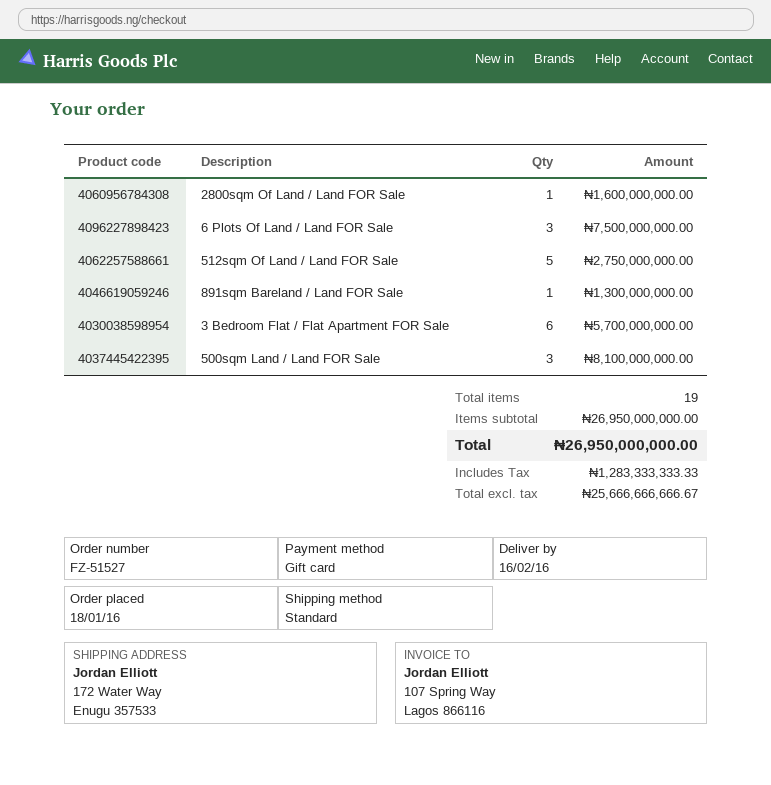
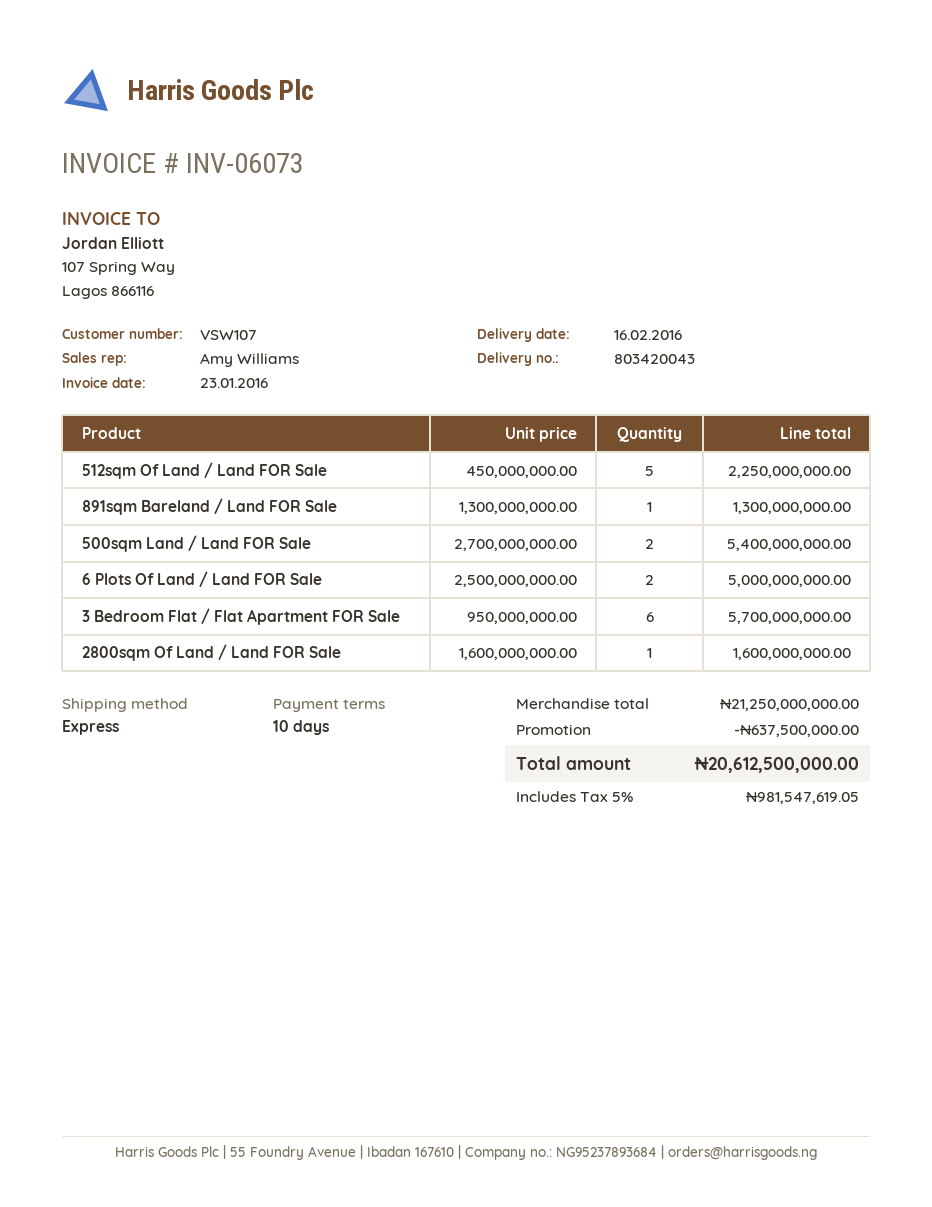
shipping method: standard -> express
6 Plots Of Land / Land FOR Sale: 3 for 7500000000.00 -> 2 for 5000000000.00
512sqm Of Land / Land FOR Sale: 5 for 2750000000.00 -> 5 for 2250000000.00
500sqm Land / Land FOR Sale: 3 for 8100000000.00 -> 2 for 5400000000.00
subtotal: 26950000000.00 -> 21250000000.00
discount: none -> 637500000.00
tax: 1283333333.33 -> 981547619.05
total: 26950000000.00 -> 20612500000.00

